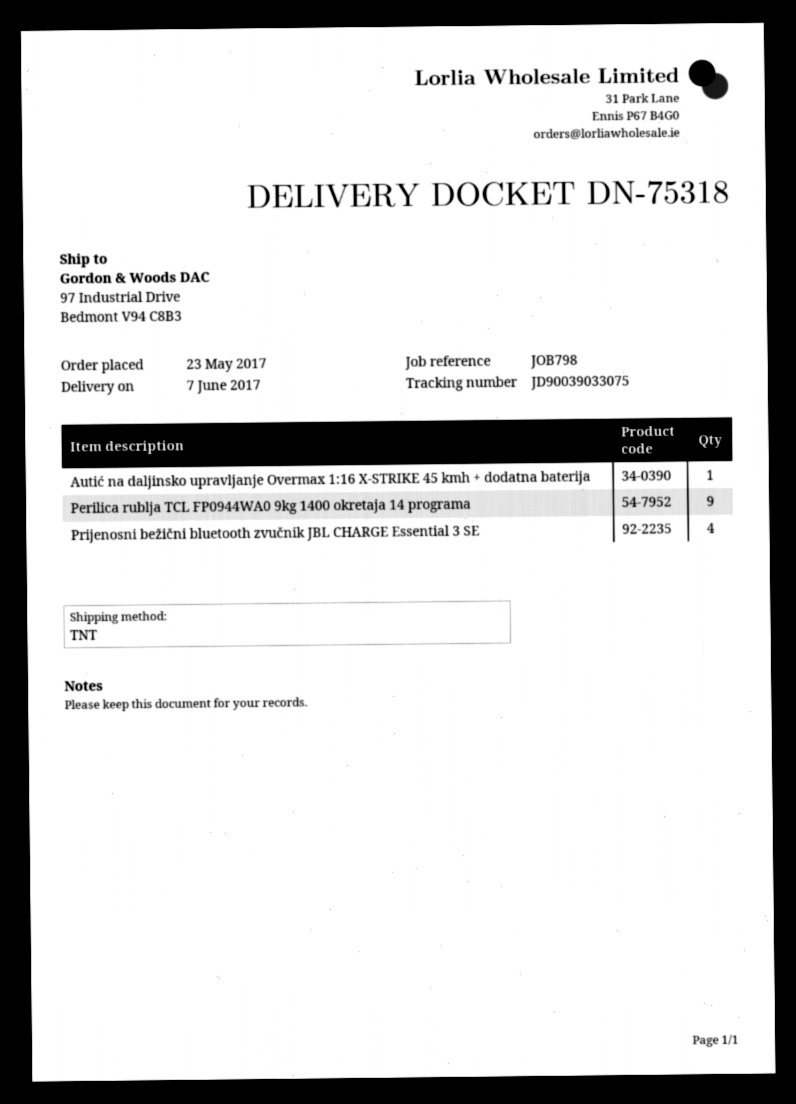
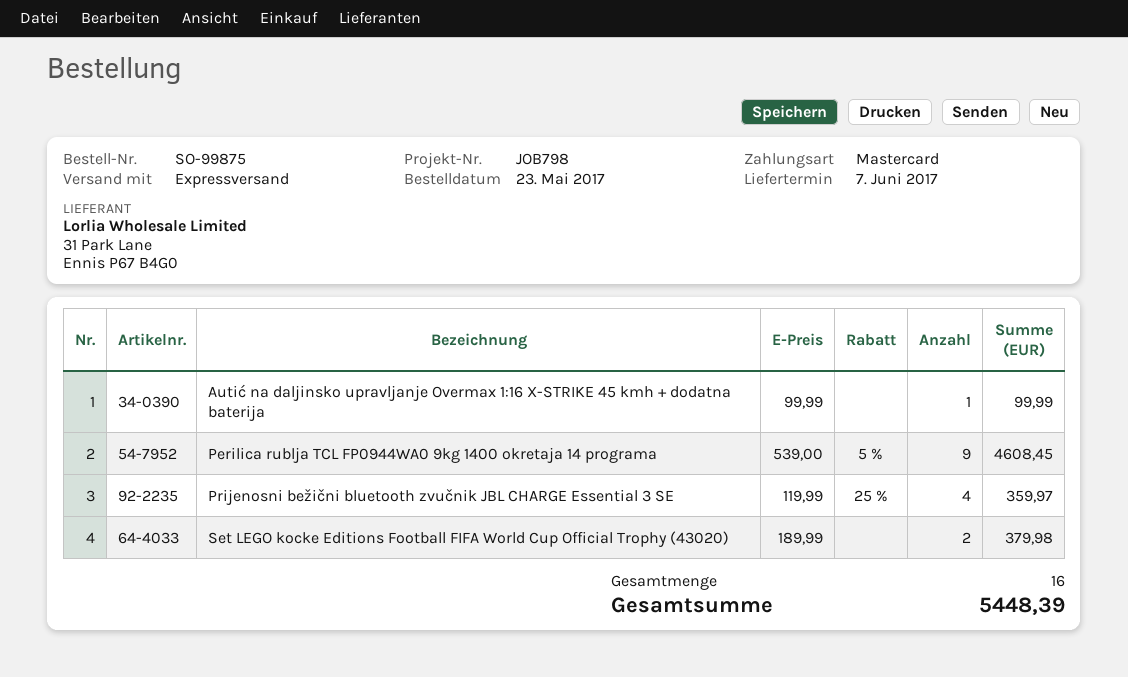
shipping method: TNT -> express
Set LEGO kocke Editions Football FIFA World Cup Official Trophy (43020): none -> 2

